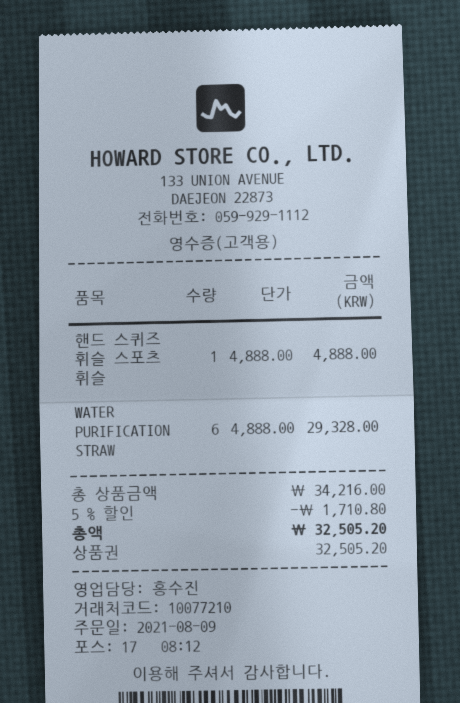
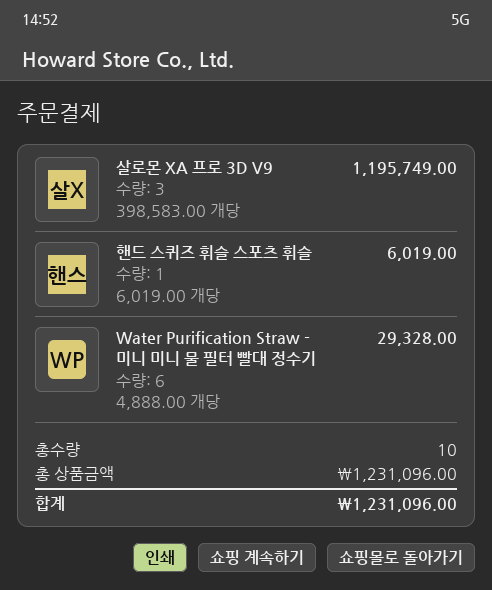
핸드 스퀴즈 휘슬 스포츠 휘슬: 1 x 4888.00 = 4888.00 -> 1 x 6019.00 = 6019.00
살로몬 XA 프로 3D V9: none -> 3 x 398583.00 = 1195749.00
subtotal: 34216.00 -> 1231096.00
discount: 5% = 1710.80 -> none
total: 32505.20 -> 1231096.00

